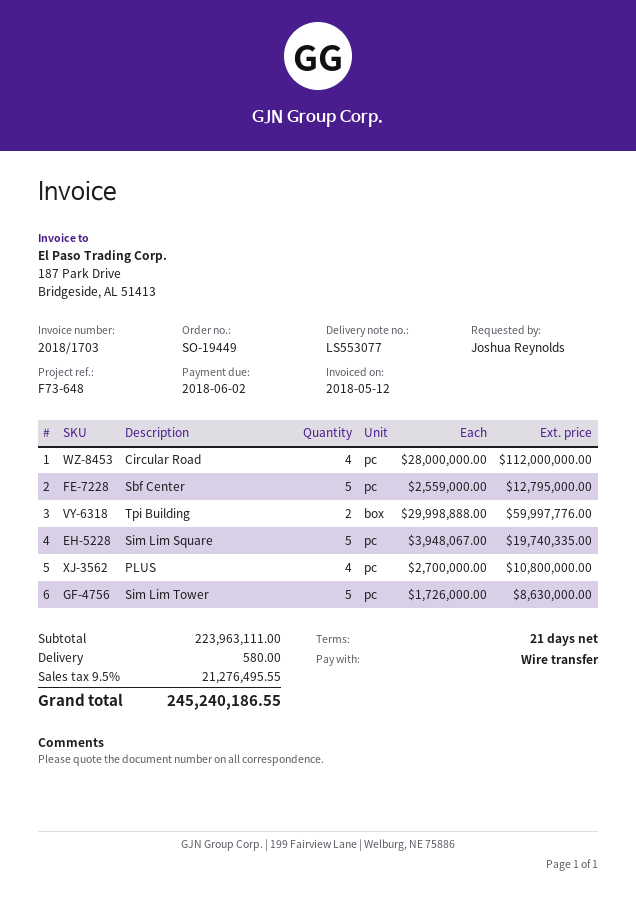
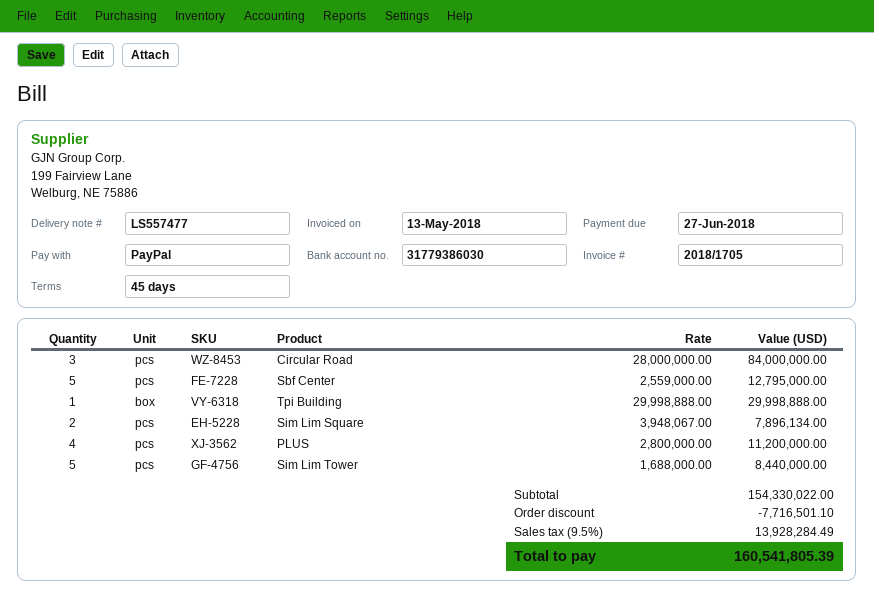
delivery note number: LS553077 -> LS557477
invoice number: 2018/1703 -> 2018/1705
invoice date: 2018-05-12 -> 2018-05-13
payment terms: 21 days -> 45 days
due date: 2018-06-02 -> 2018-06-27
payment method: bank transfer -> PayPal
Circular Road: 4 x 28000000.00 = 112000000.00 -> 3 x 28000000.00 = 84000000.00
Tpi Building: 2 x 29998888.00 = 59997776.00 -> 1 x 29998888.00 = 29998888.00
Sim Lim Square: 5 x 3948067.00 = 19740335.00 -> 2 x 3948067.00 = 7896134.00
PLUS: 4 x 2700000.00 = 10800000.00 -> 4 x 2800000.00 = 11200000.00
Sim Lim Tower: 5 x 1726000.00 = 8630000.00 -> 5 x 1688000.00 = 8440000.00
subtotal: 223963111.00 -> 154330022.00
discount: none -> 7716501.10
shipping: 580.00 -> none
tax: 9.5% = 21276495.55 -> 9.5% = 13928284.49
total: 245240186.55 -> 160541805.39

